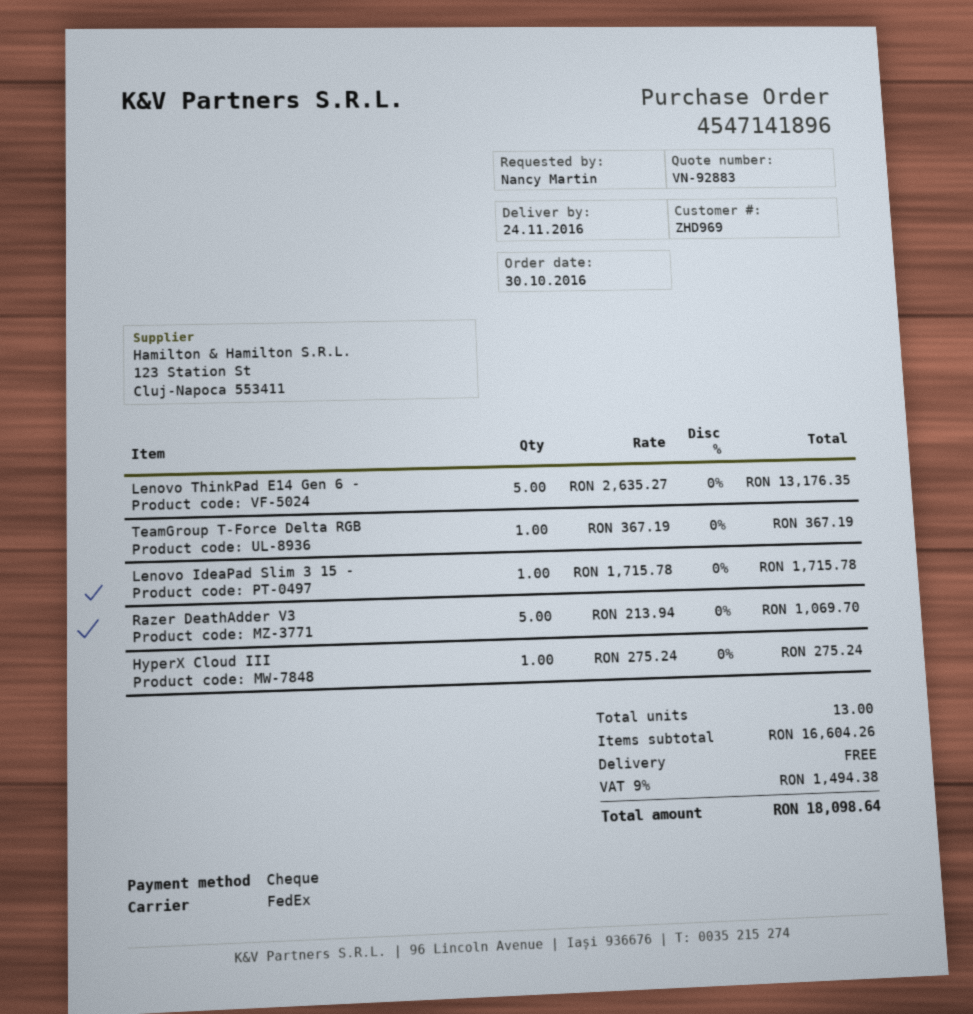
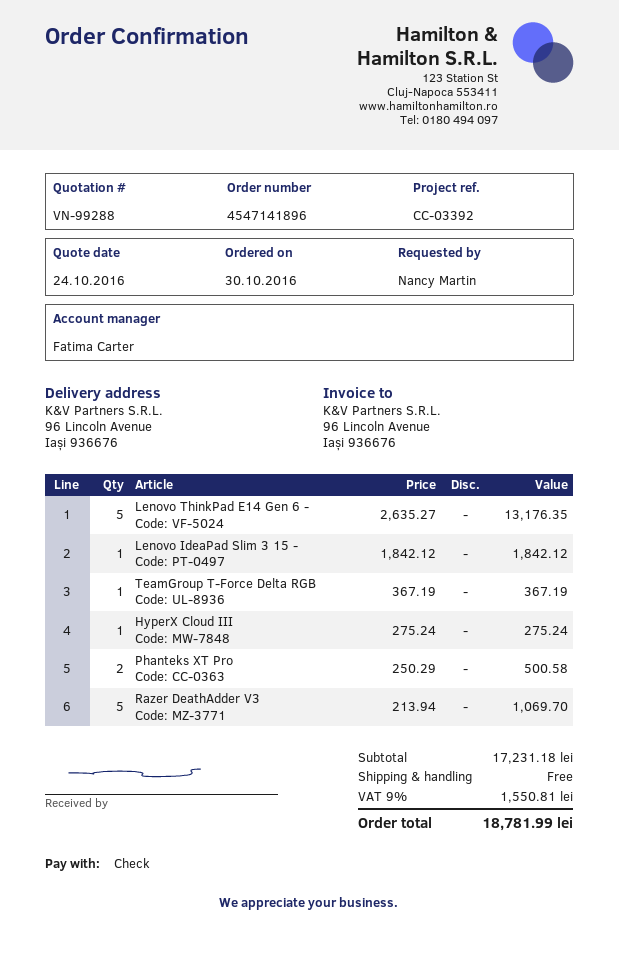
quote number: VN-92883 -> VN-99288
Lenovo IdeaPad Slim 3 15 -: 1 x 1715.78 = 1715.78 -> 1 x 1842.12 = 1842.12
Phanteks XT Pro: none -> 2 x 250.29 = 500.58
subtotal: 16604.26 -> 17231.18
tax: 9% = 1494.38 -> 9% = 1550.81
total: 18098.64 -> 18781.99

